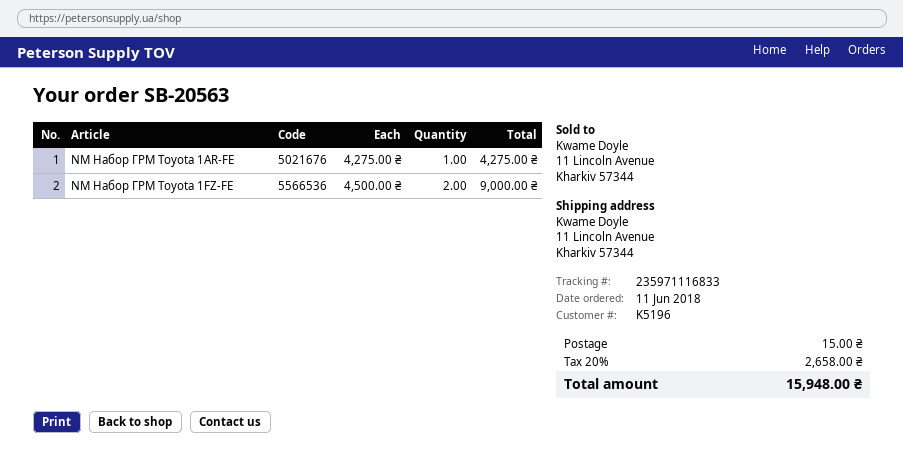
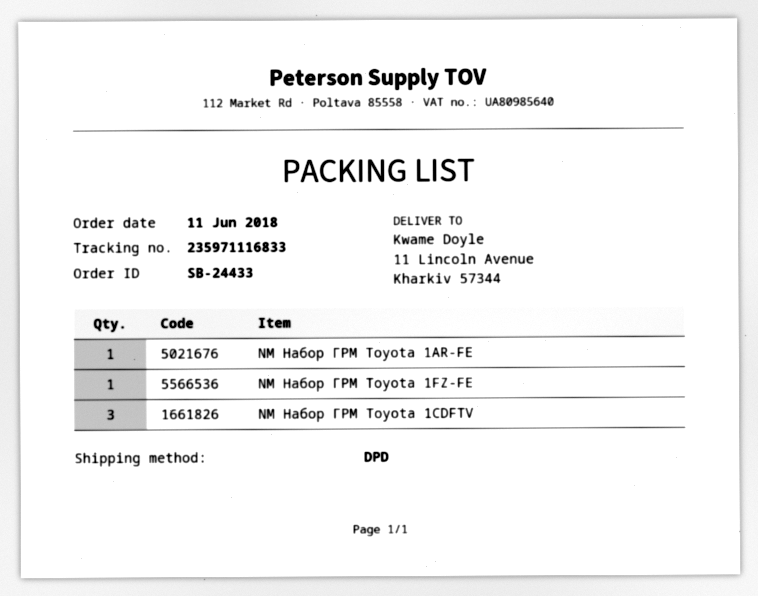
order number: SB-20563 -> SB-24433
NM Набор ГРМ Toyota 1FZ-FE: 2 -> 1
NM Набор ГРМ Toyota 1CDFTV: none -> 3

